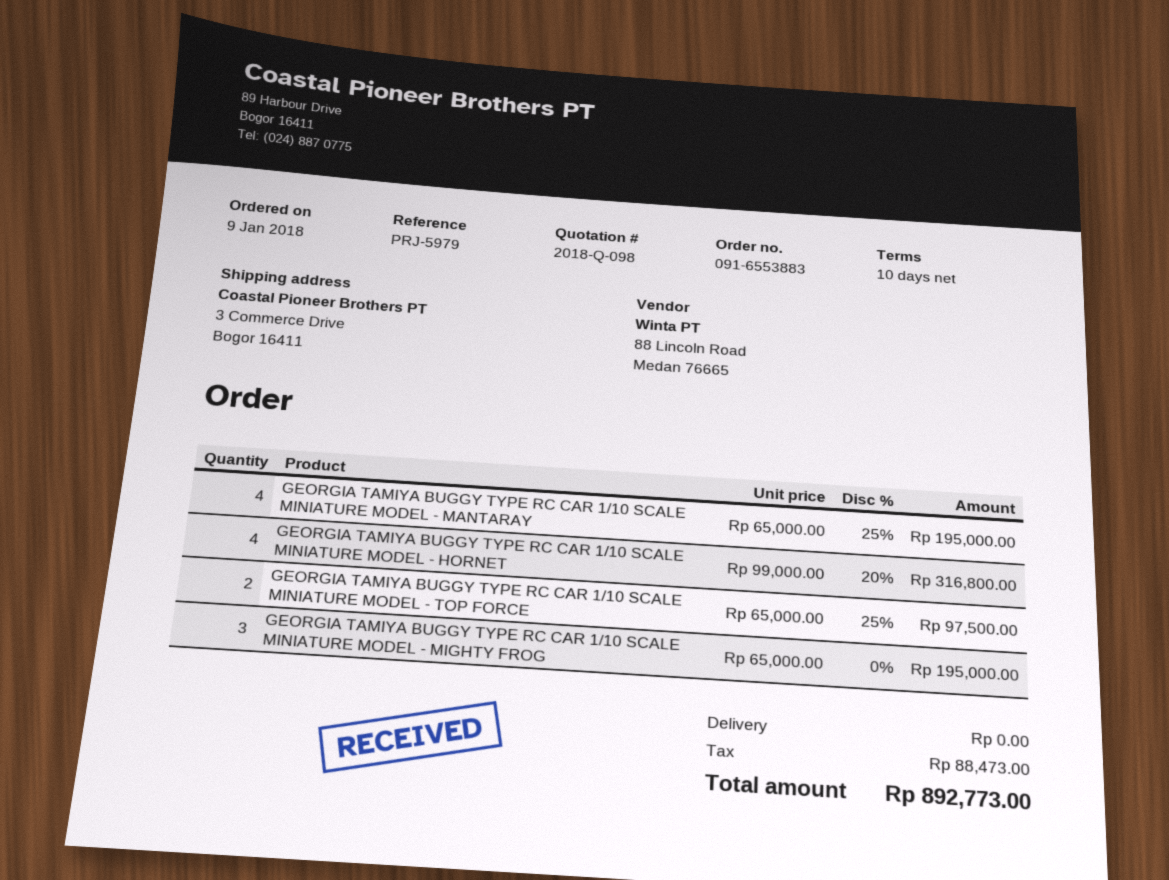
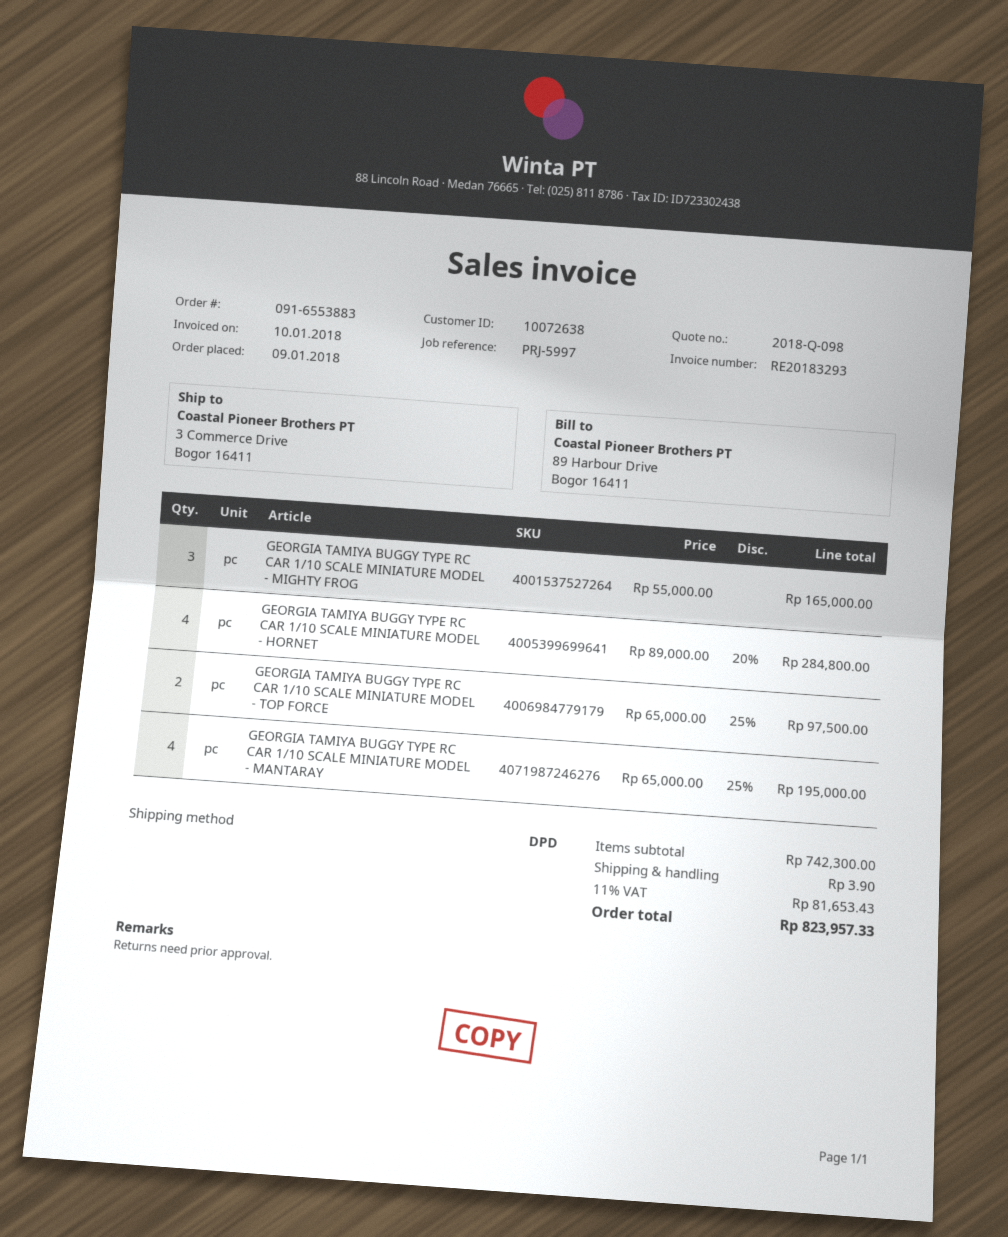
reference: PRJ-5979 -> PRJ-5997
GEORGIA TAMIYA BUGGY TYPE RC CAR 1/10 SCALE MINIATURE MODEL - HORNET: 4 x 99000.00 - 20% = 316800.00 -> 4 x 89000.00 - 20% = 284800.00
GEORGIA TAMIYA BUGGY TYPE RC CAR 1/10 SCALE MINIATURE MODEL - MIGHTY FROG: 3 x 65000.00 = 195000.00 -> 3 x 55000.00 = 165000.00
shipping: 0.00 -> 3.90
tax: 88473.00 -> 81653.43
total: 892773.00 -> 823957.33

